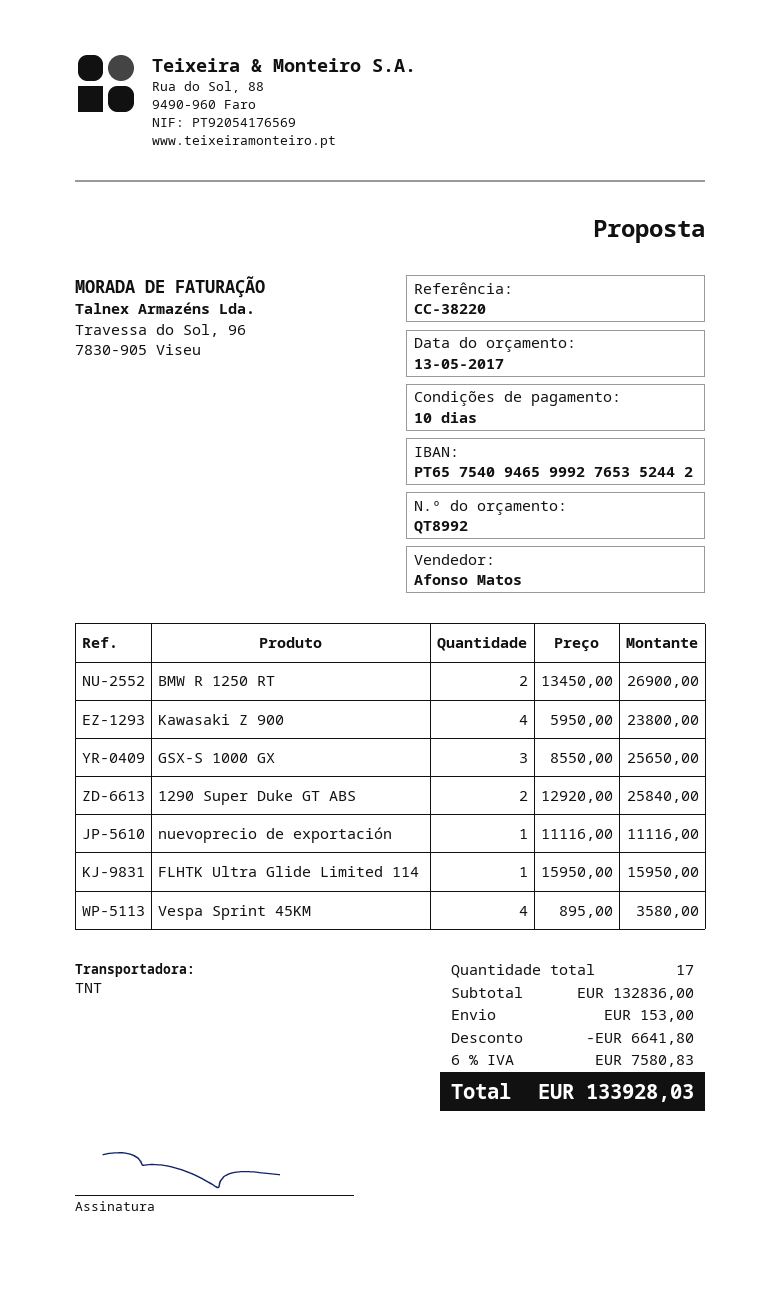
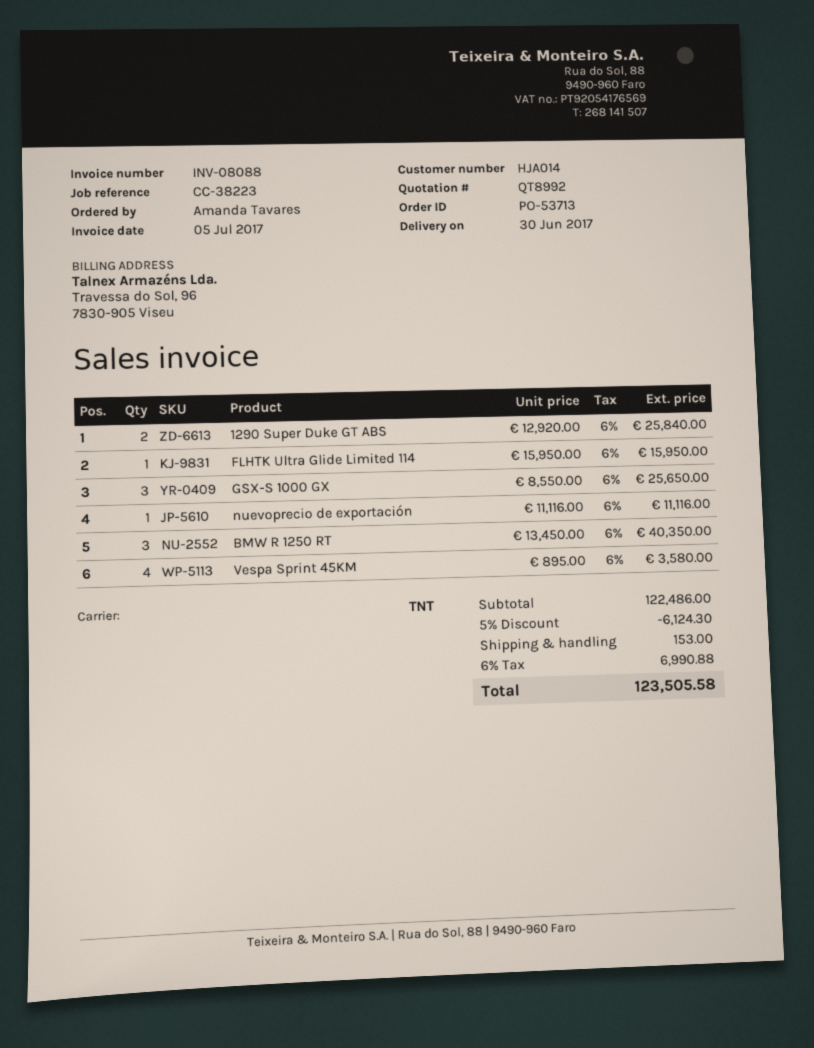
reference: CC-38220 -> CC-38223
BMW R 1250 RT: 2 x 13450.00 = 26900.00 -> 3 x 13450.00 = 40350.00
Kawasaki Z 900: 4 x 5950.00 = 23800.00 -> none
subtotal: 132836.00 -> 122486.00
discount: 6641.80 -> 6124.30
tax: 6% = 7580.83 -> 6% = 6990.88
total: 133928.03 -> 123505.58

